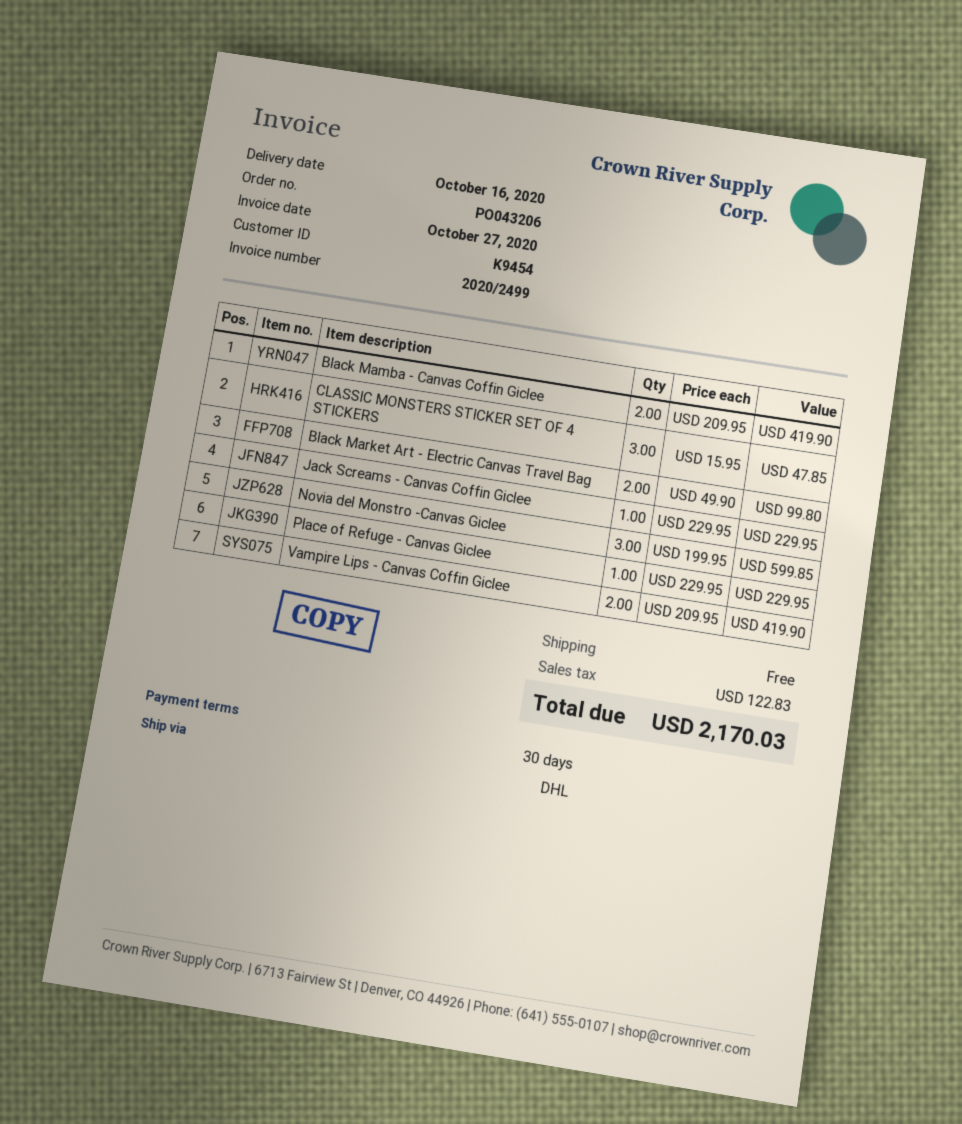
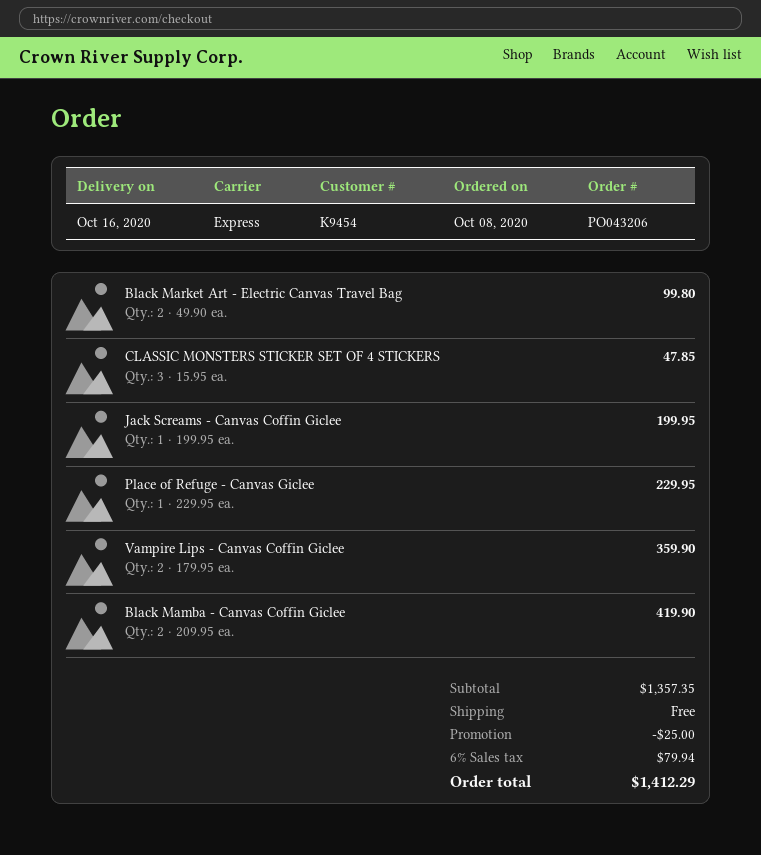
shipping method: DHL -> express
Jack Screams - Canvas Coffin Giclee: 1 x 229.95 = 229.95 -> 1 x 199.95 = 199.95
Novia del Monstro -Canvas Giclee: 3 x 199.95 = 599.85 -> none
Vampire Lips - Canvas Coffin Giclee: 2 x 209.95 = 419.90 -> 2 x 179.95 = 359.90
discount: none -> 25.00
tax: 122.83 -> 79.94
total: 2170.03 -> 1412.29

